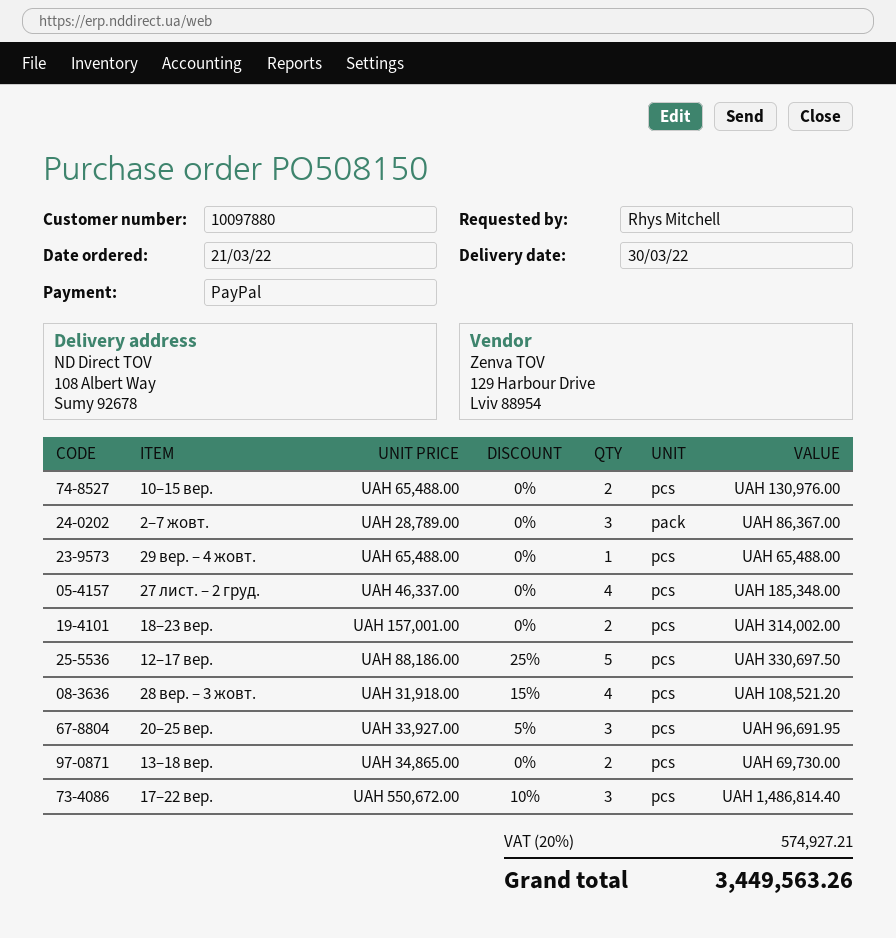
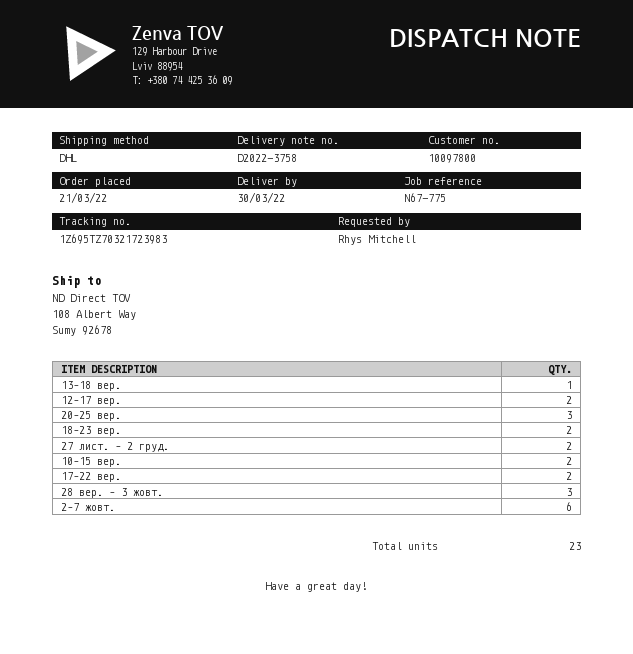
customer number: 10097880 -> 10097800
2–7 жовт.: 3 -> 6
29 вер. – 4 жовт.: 1 -> none
27 лист. – 2 груд.: 4 -> 2
12–17 вер.: 5 -> 2
28 вер. – 3 жовт.: 4 -> 3
13–18 вер.: 2 -> 1
17–22 вер.: 3 -> 2

